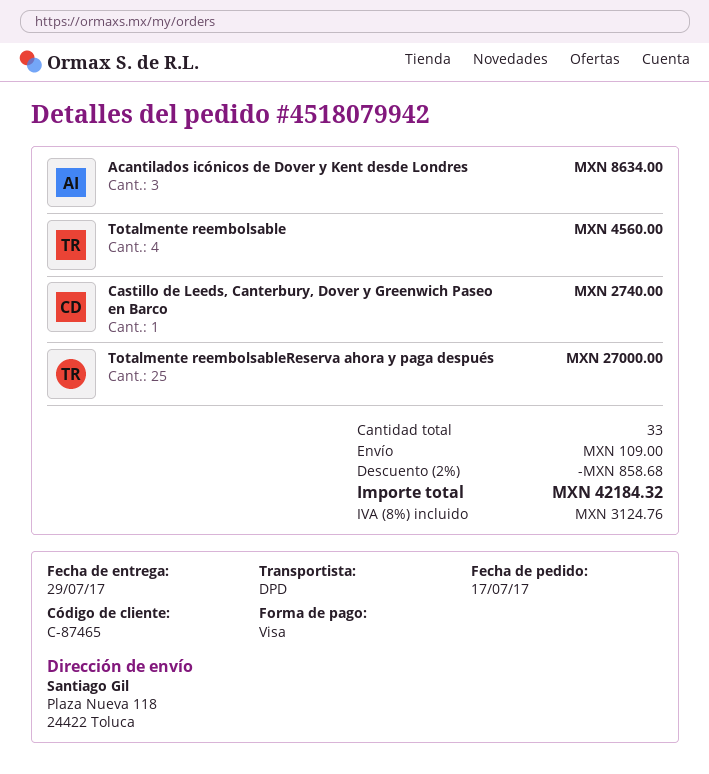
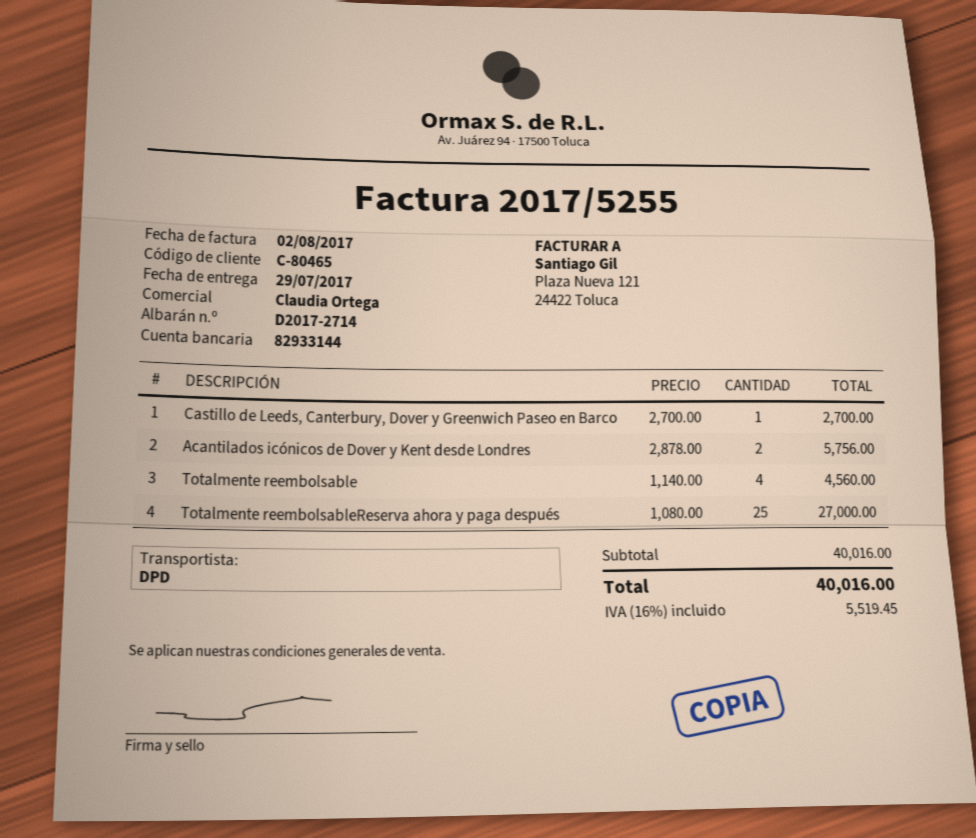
customer number: C-87465 -> C-80465
Acantilados icónicos de Dover y Kent desde Londres: 3 for 8634.00 -> 2 for 5756.00
Castillo de Leeds, Canterbury, Dover y Greenwich Paseo en Barco: 1 for 2740.00 -> 1 for 2700.00
discount: 2% = 858.68 -> none
shipping: 109.00 -> none
tax: 8% = 3124.76 -> 16% = 5519.45
total: 42184.32 -> 40016.00

